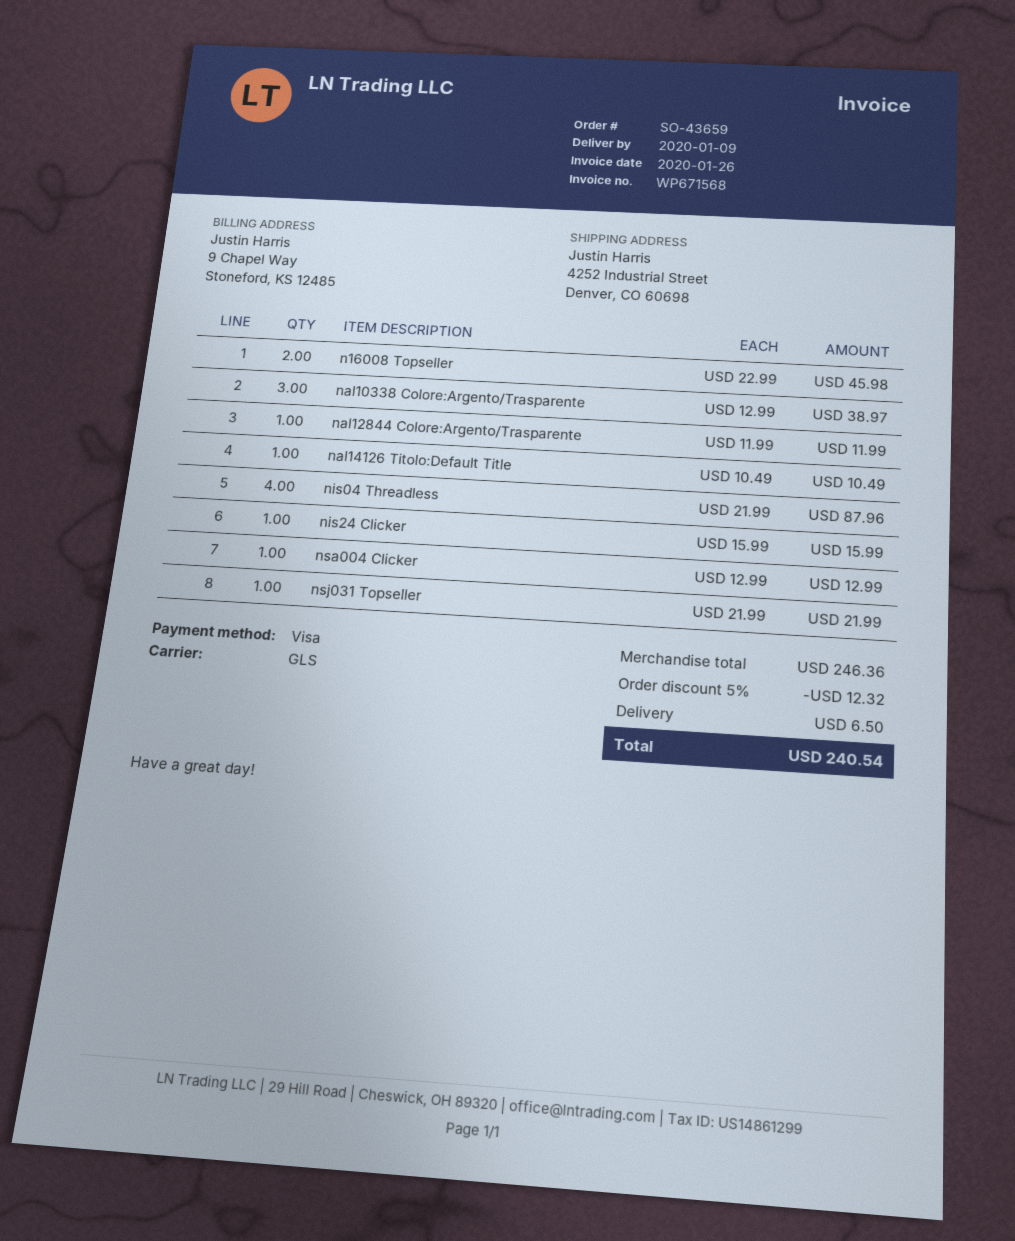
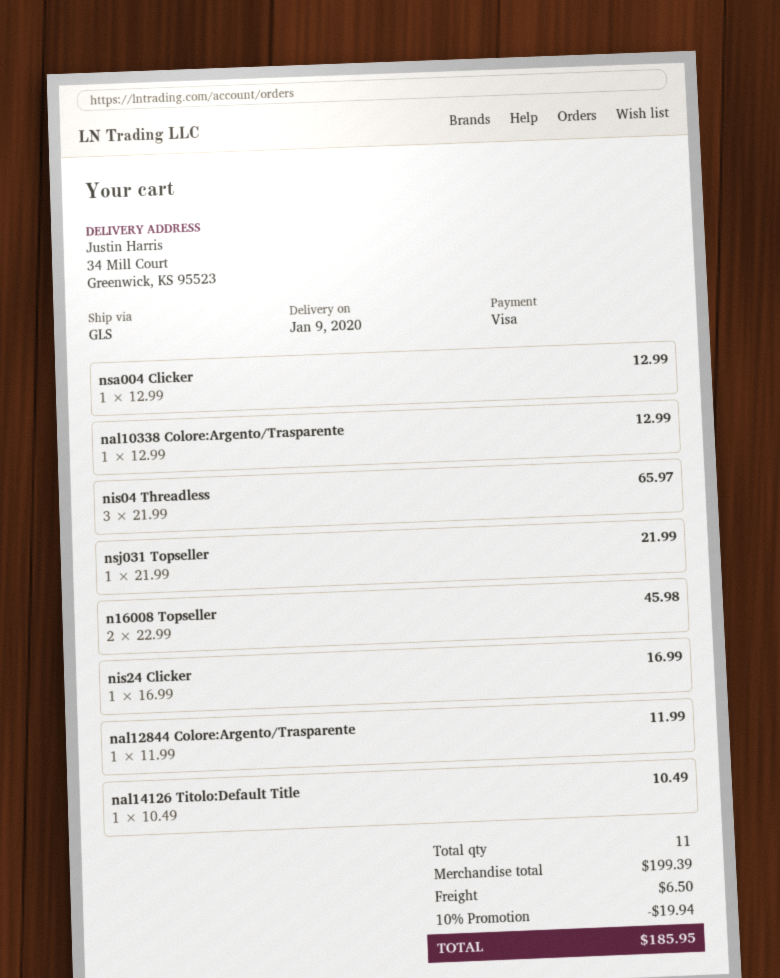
ship to: 4252 Industrial Street, Denver, CO 60698 -> 34 Mill Court, Greenwick, KS 95523
nal10338 Colore:Argento/Trasparente: 3 x 12.99 = 38.97 -> 1 x 12.99 = 12.99
nis04 Threadless: 4 x 21.99 = 87.96 -> 3 x 21.99 = 65.97
nis24 Clicker: 1 x 15.99 = 15.99 -> 1 x 16.99 = 16.99
subtotal: 246.36 -> 199.39
discount: 5% = 12.32 -> 10% = 19.94
total: 240.54 -> 185.95

